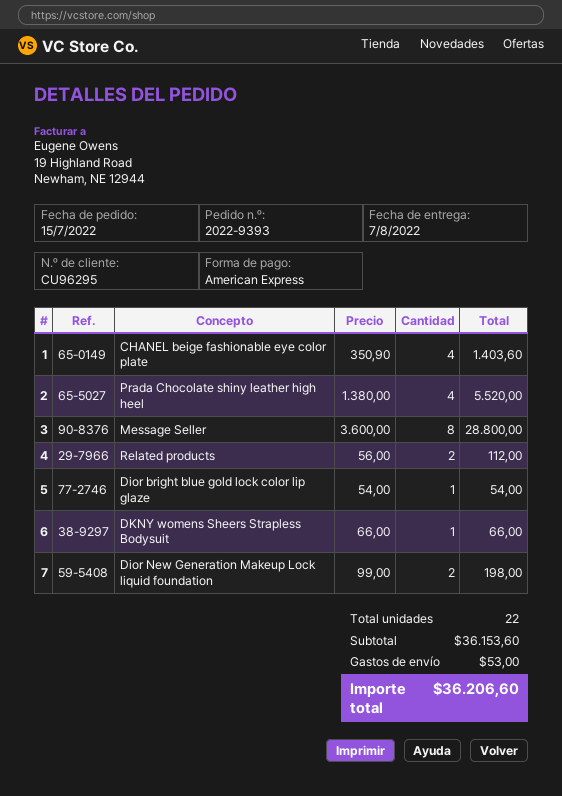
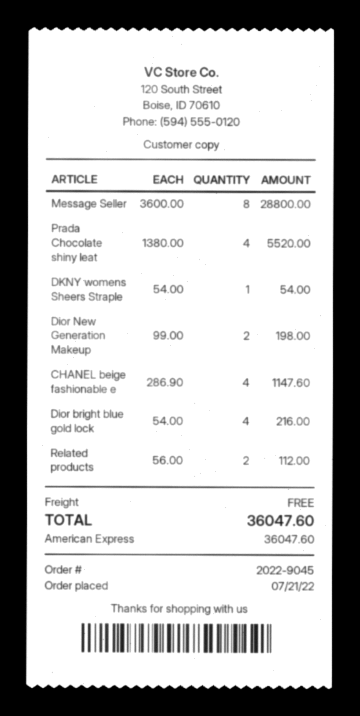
order number: 2022-9393 -> 2022-9045
order date: 2022-07-15 -> 2022-07-21
CHANEL beige fashionable eye color plate: 4 x 350.90 = 1403.60 -> 4 x 286.90 = 1147.60
Dior bright blue gold lock color lip glaze: 1 x 54.00 = 54.00 -> 4 x 54.00 = 216.00
DKNY womens Sheers Strapless Bodysuit: 1 x 66.00 = 66.00 -> 1 x 54.00 = 54.00
shipping: 53.00 -> 0.00
total: 36206.60 -> 36047.60

